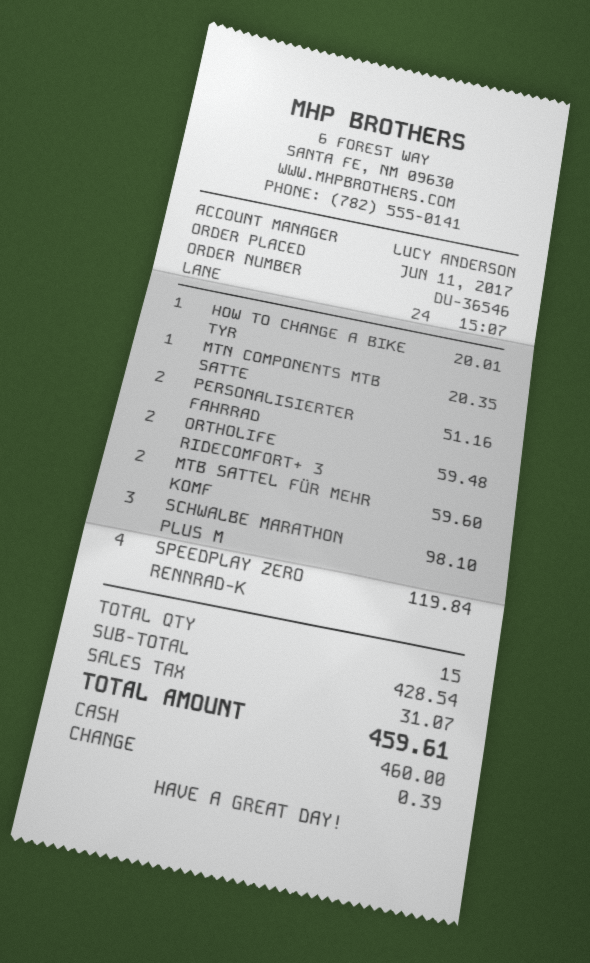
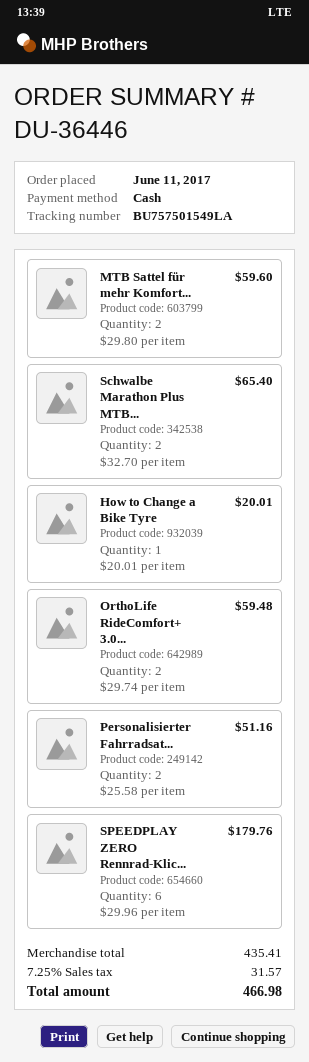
order number: DU-36546 -> DU-36446
MTN COMPONENTS MTB SATTE: 1 for 20.35 -> none
SCHWALBE MARATHON PLUS M: 3 for 98.10 -> 2 for 65.40
SPEEDPLAY ZERO RENNRAD-K: 4 for 119.84 -> 6 for 179.76
subtotal: 428.54 -> 435.41
tax: 31.07 -> 31.57
total: 459.61 -> 466.98

